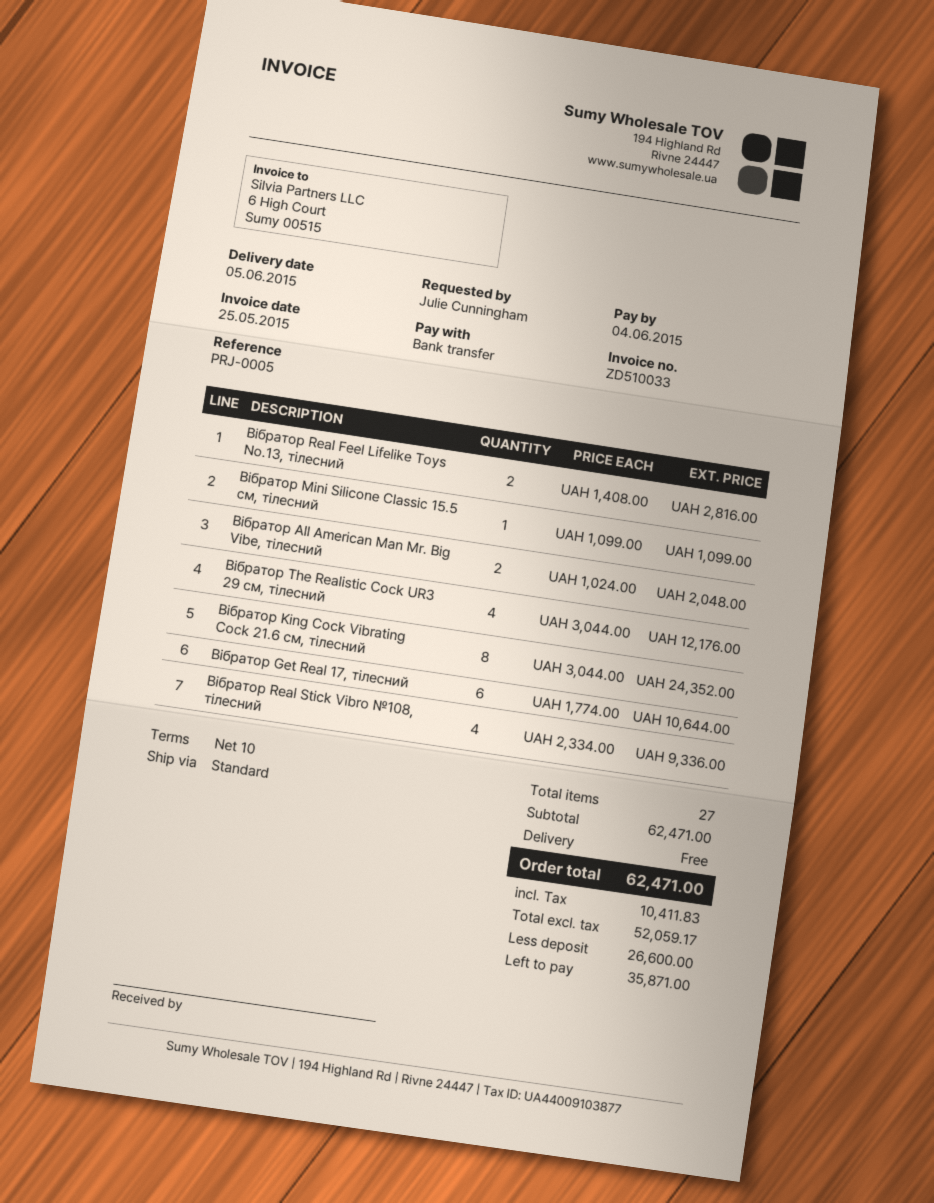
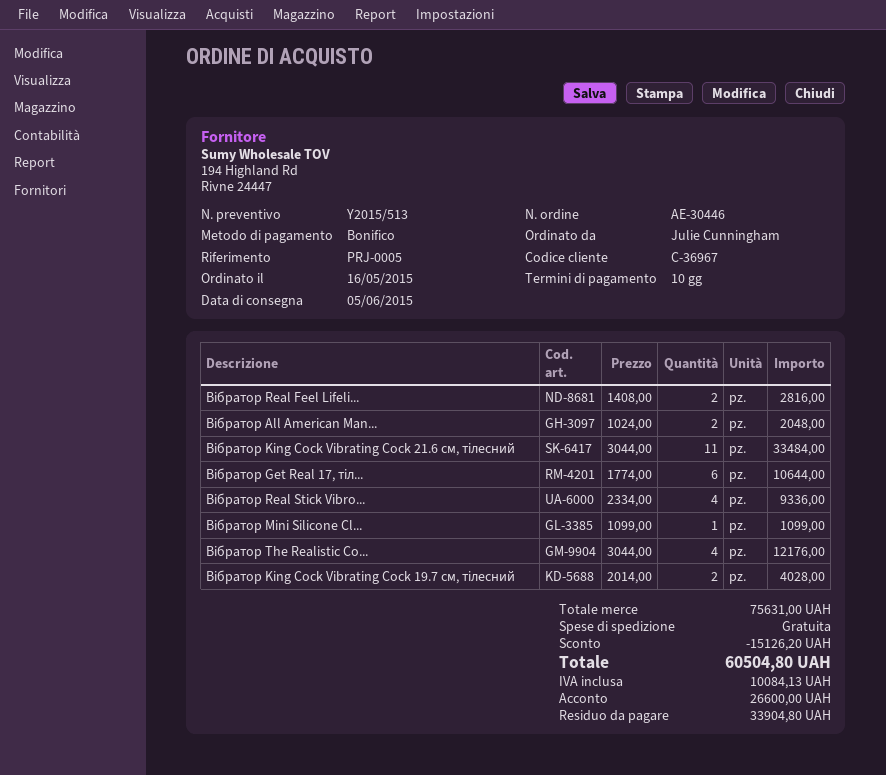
Вібратор King Cock Vibrating Cock 21.6 см, тілесний: 8 x 3044.00 = 24352.00 -> 11 x 3044.00 = 33484.00
Вібратор King Cock Vibrating Cock 19.7 см, тілесний: none -> 2 x 2014.00 = 4028.00
subtotal: 62471.00 -> 75631.00
discount: none -> 15126.20
tax: 10411.83 -> 10084.13
total: 62471.00 -> 60504.80
balance: 35871.00 -> 33904.80

